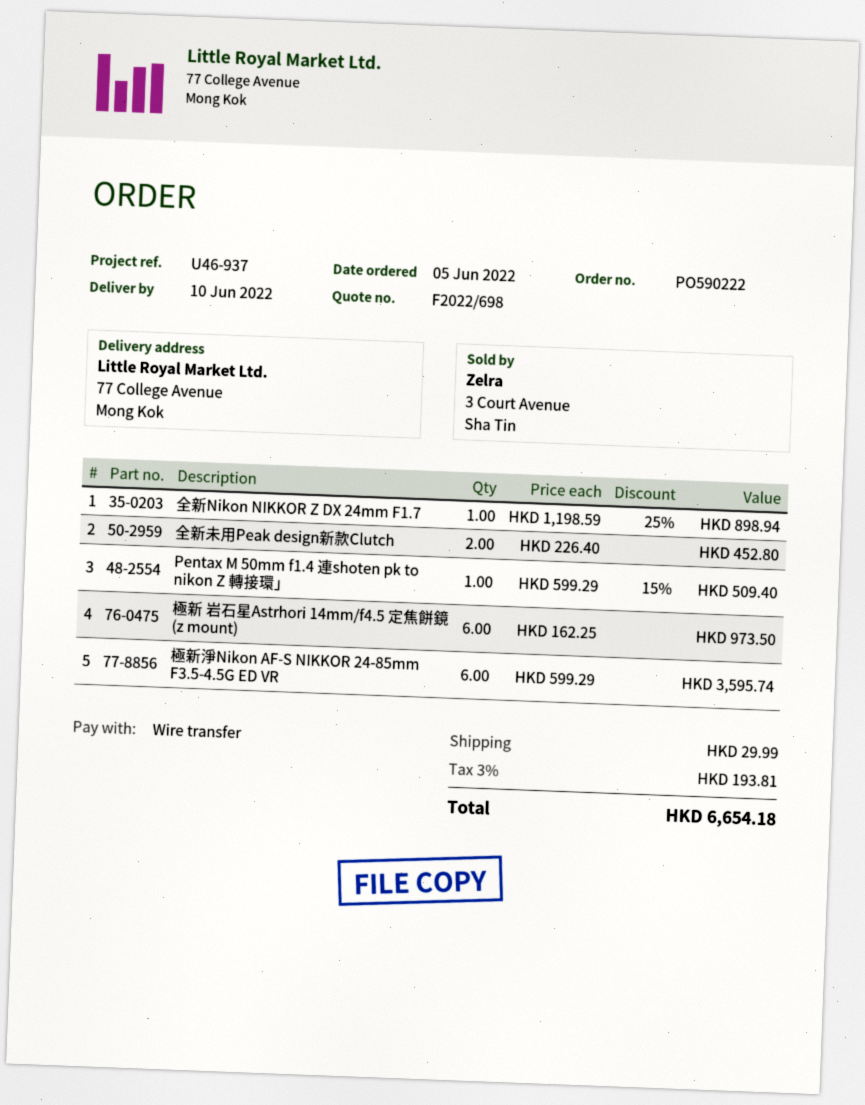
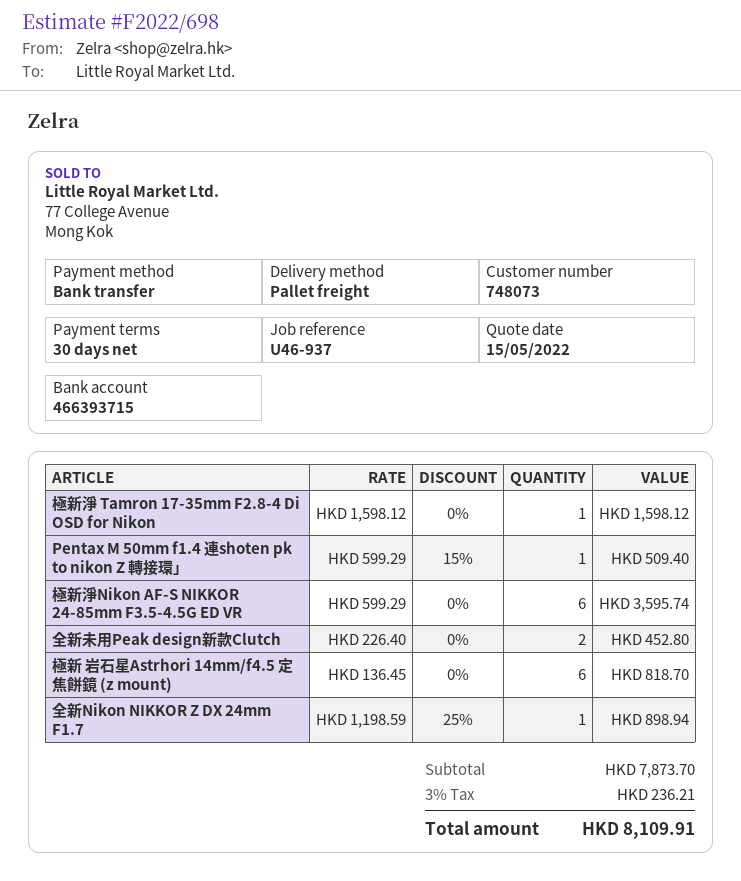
極新 岩石星Astrhori 14mm/f4.5 定焦餅鏡 (z mount): 6 x 162.25 = 973.50 -> 6 x 136.45 = 818.70
極新淨 Tamron 17-35mm F2.8-4 Di OSD for Nikon: none -> 1 x 1598.12 = 1598.12
shipping: 29.99 -> none
tax: 3% = 193.81 -> 3% = 236.21
total: 6654.18 -> 8109.91

